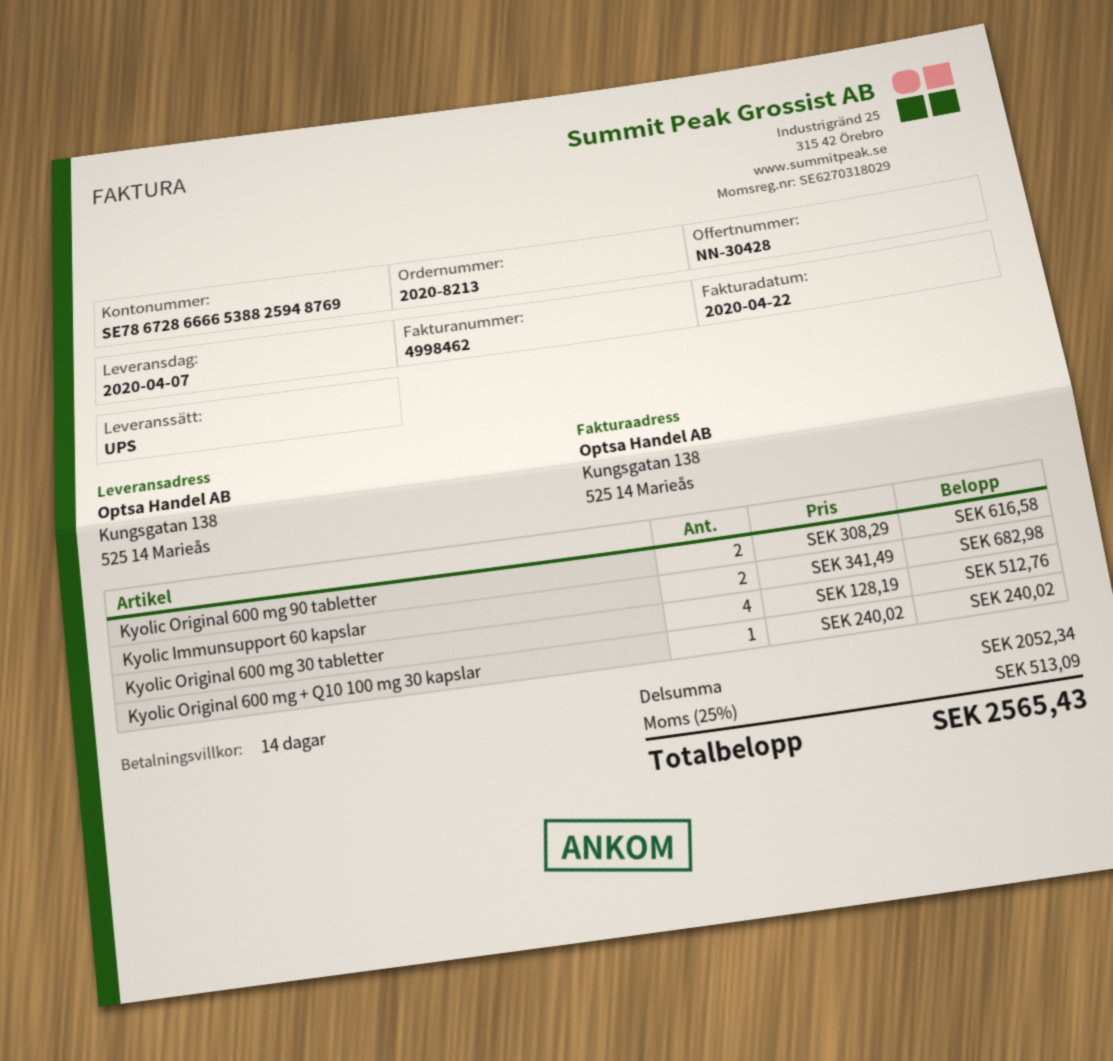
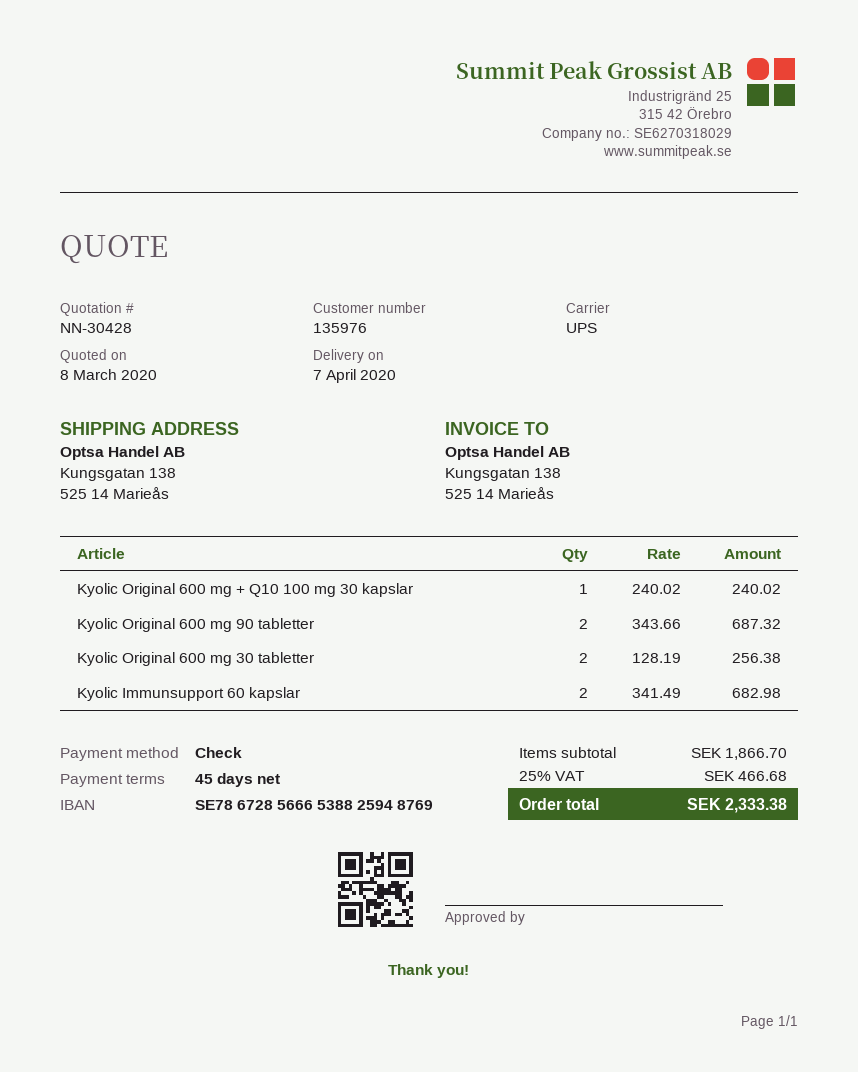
payment terms: 14 days -> 45 days
bank account: SE7867286666538825948769 -> SE7867285666538825948769
Kyolic Original 600 mg 90 tabletter: 2 x 308.29 = 616.58 -> 2 x 343.66 = 687.32
Kyolic Original 600 mg 30 tabletter: 4 x 128.19 = 512.76 -> 2 x 128.19 = 256.38
subtotal: 2052.34 -> 1866.70
tax: 25% = 513.09 -> 25% = 466.68
total: 2565.43 -> 2333.38

